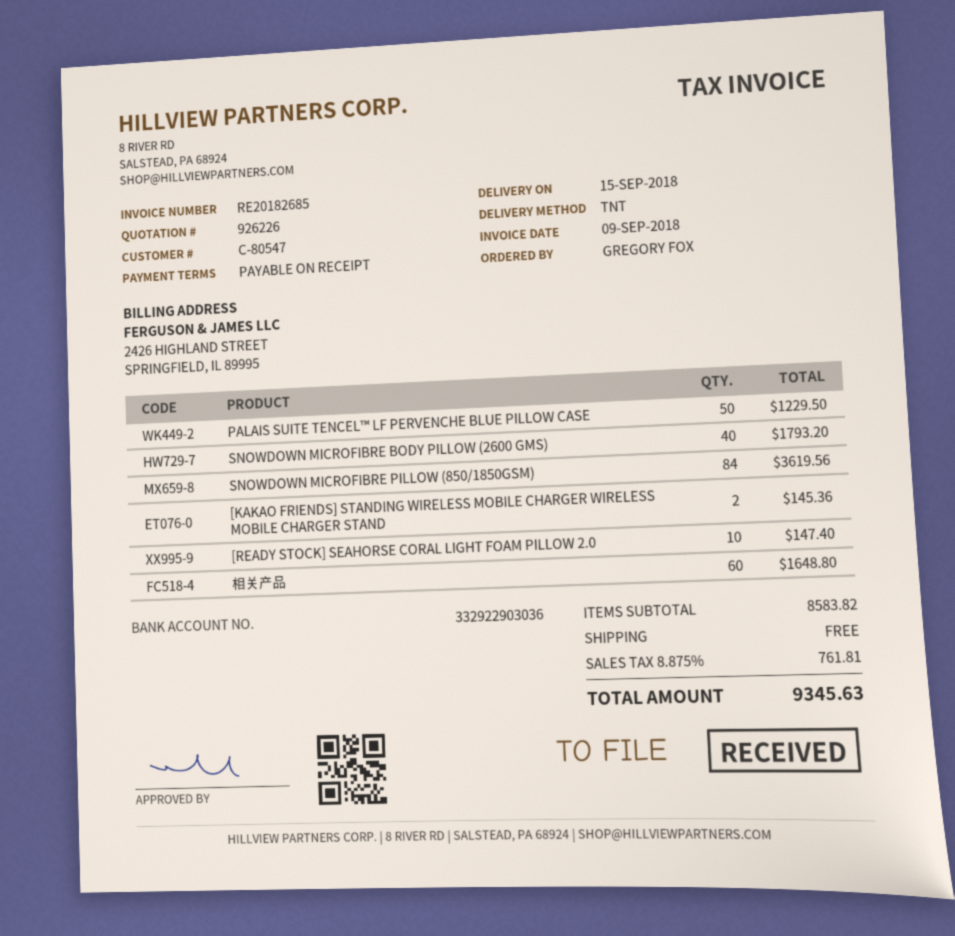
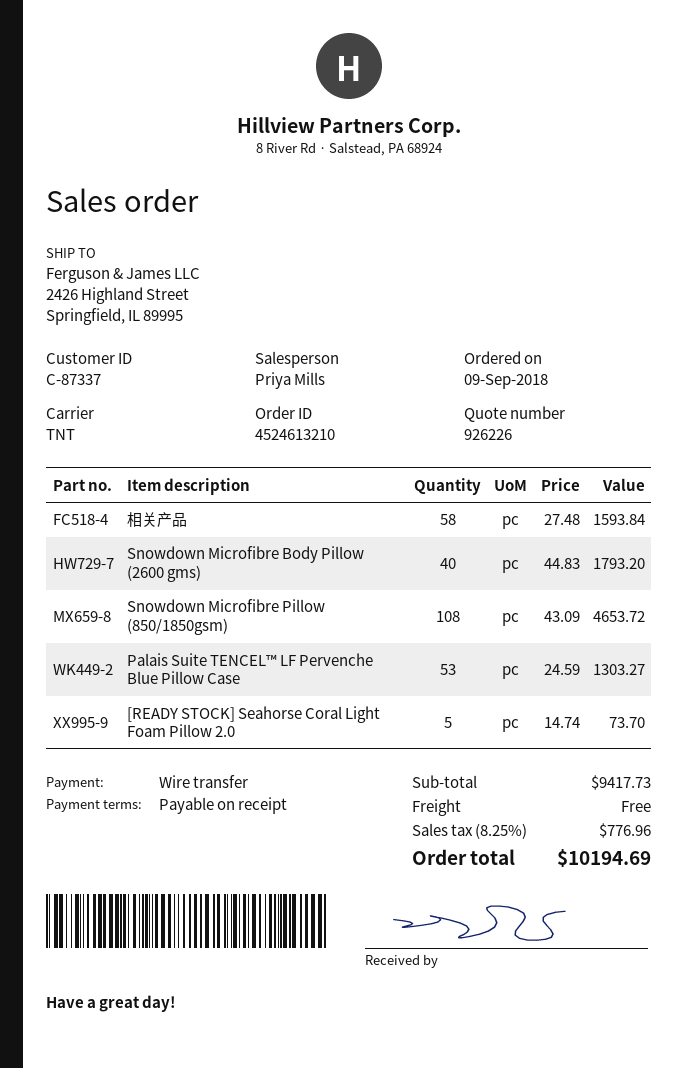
customer number: C-80547 -> C-87337
PALAIS SUITE TENCEL™ LF PERVENCHE BLUE PILLOW CASE: 50 for 1229.50 -> 53 for 1303.27
SNOWDOWN MICROFIBRE PILLOW (850/1850GSM): 84 for 3619.56 -> 108 for 4653.72
[KAKAO FRIENDS] STANDING WIRELESS MOBILE CHARGER WIRELESS MOBILE CHARGER STAND: 2 for 145.36 -> none
[READY STOCK] SEAHORSE CORAL LIGHT FOAM PILLOW 2.0: 10 for 147.40 -> 5 for 73.70
相关产品: 60 for 1648.80 -> 58 for 1593.84
subtotal: 8583.82 -> 9417.73
tax: 8.875% = 761.81 -> 8.25% = 776.96
total: 9345.63 -> 10194.69

